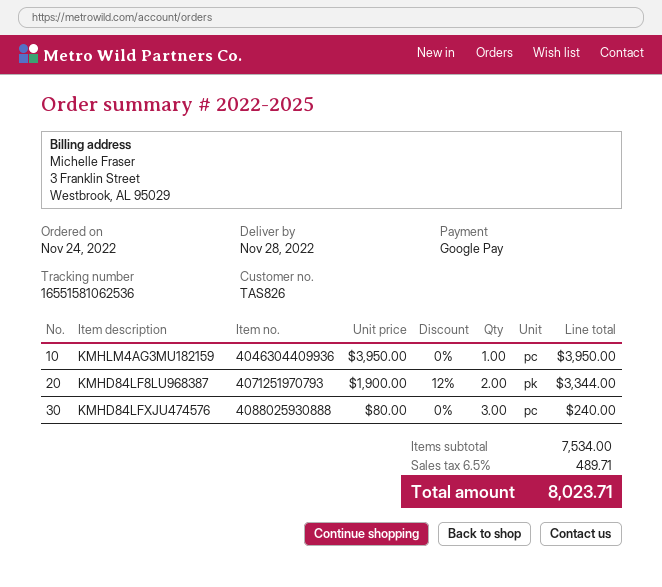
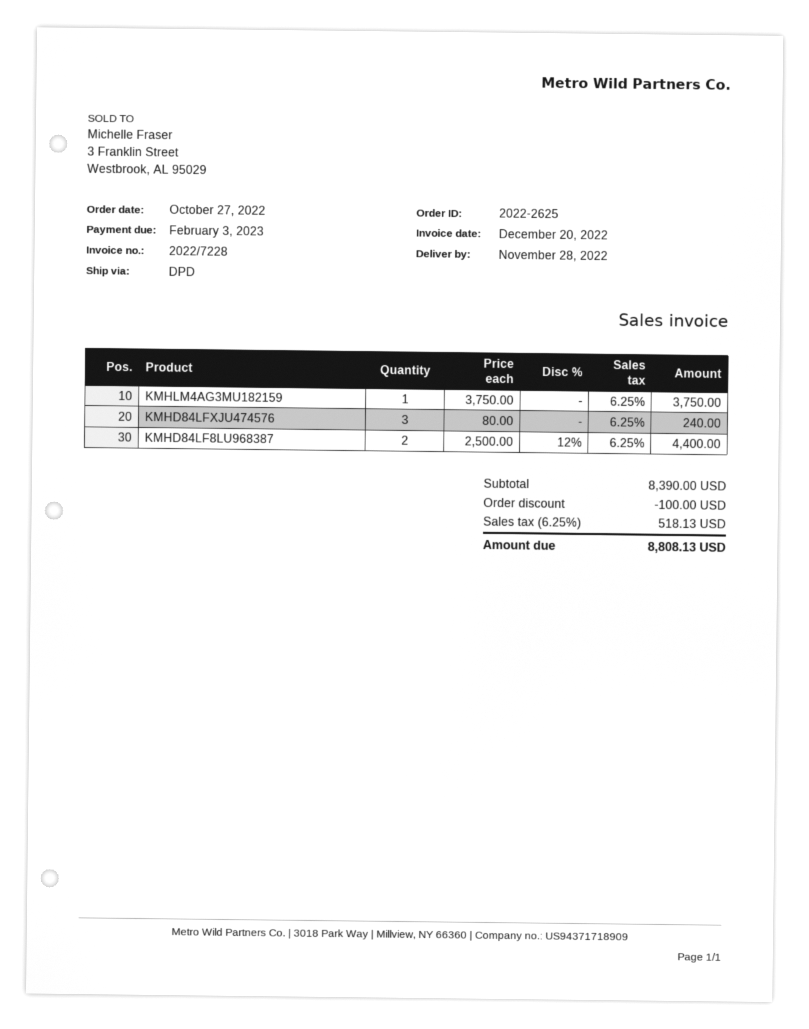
order number: 2022-2025 -> 2022-2625
order date: 2022-11-24 -> 2022-10-27
KMHLM4AG3MU182159: 1 x 3950.00 = 3950.00 -> 1 x 3750.00 = 3750.00
KMHD84LF8LU968387: 2 x 1900.00 - 12% = 3344.00 -> 2 x 2500.00 - 12% = 4400.00
subtotal: 7534.00 -> 8390.00
discount: none -> 100.00
tax: 6.5% = 489.71 -> 6.25% = 518.13
total: 8023.71 -> 8808.13

